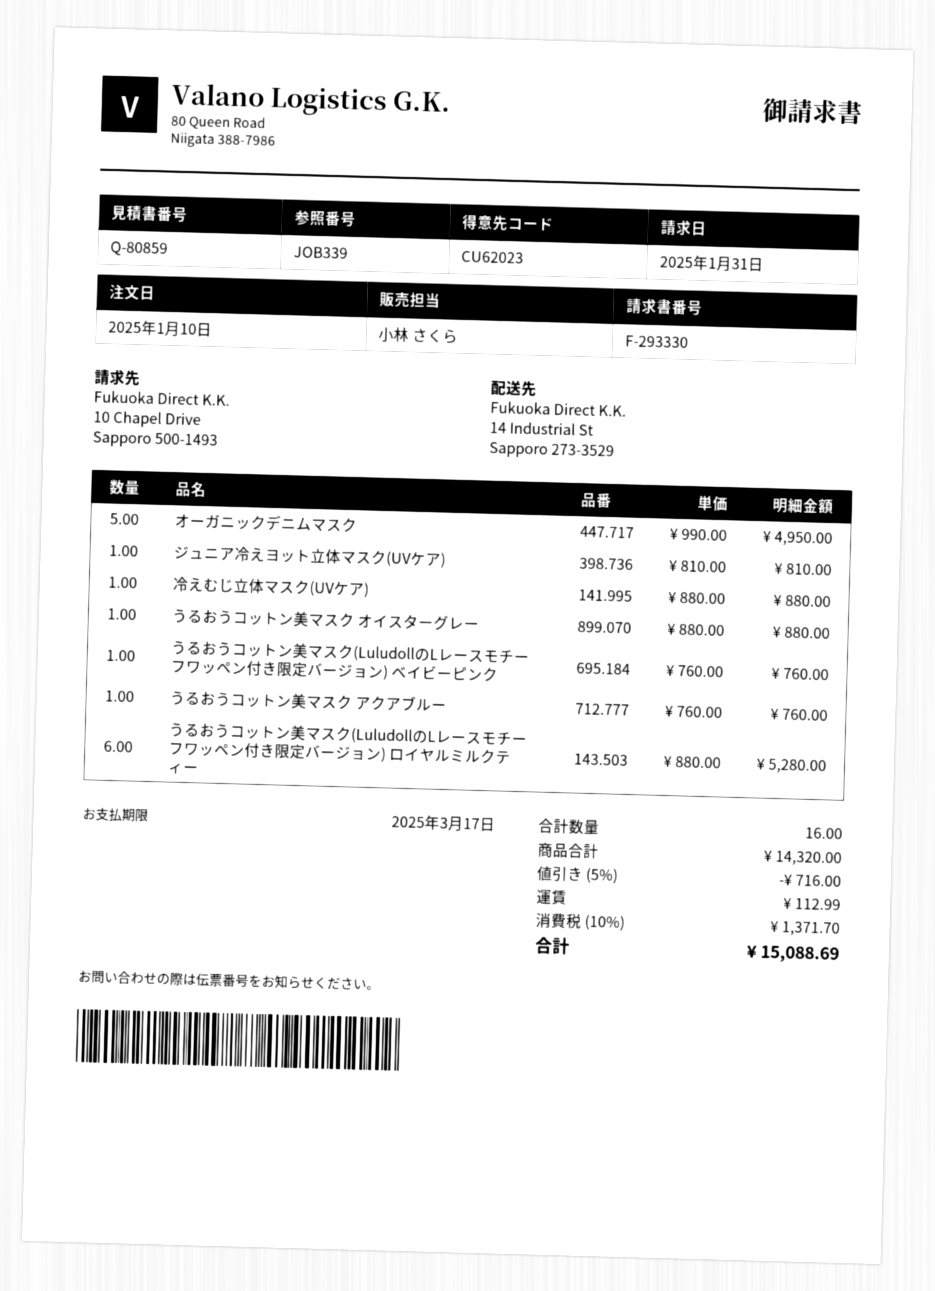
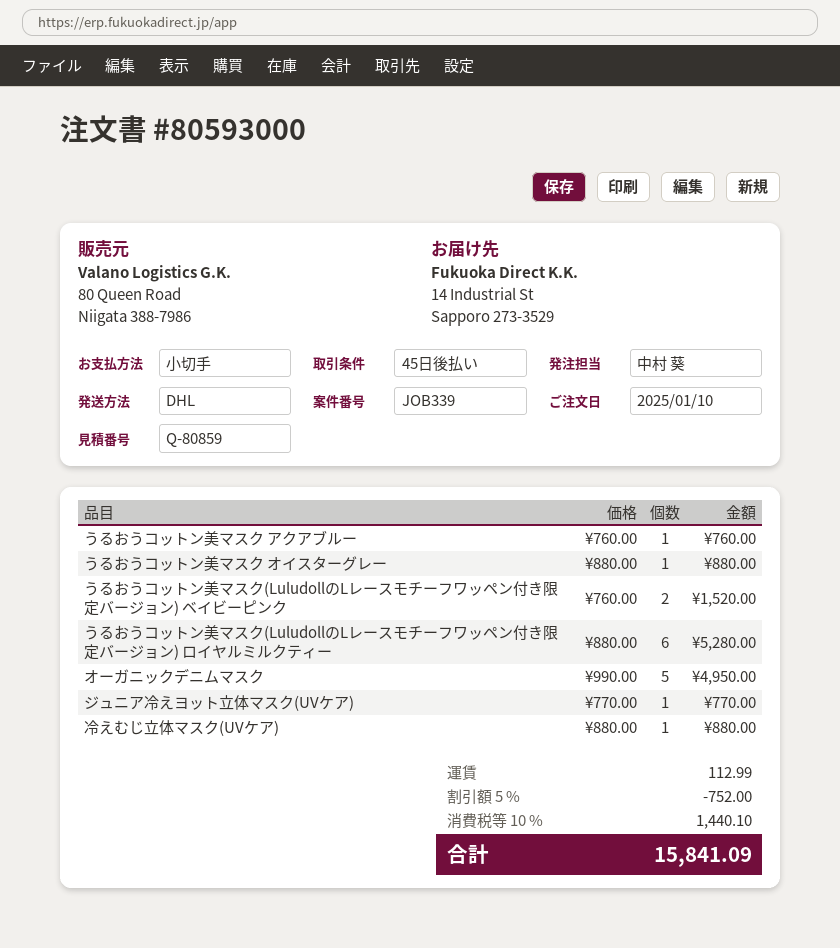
ジュニア冷えヨット立体マスク(UVケア): 1 x 810.00 = 810.00 -> 1 x 770.00 = 770.00
うるおうコットン美マスク(LuludollのLレースモチーフワッペン付き限定バージョン) ベイビーピンク: 1 x 760.00 = 760.00 -> 2 x 760.00 = 1520.00
discount: 5% = 716.00 -> 5% = 752.00
tax: 10% = 1371.70 -> 10% = 1440.10
total: 15088.69 -> 15841.09

